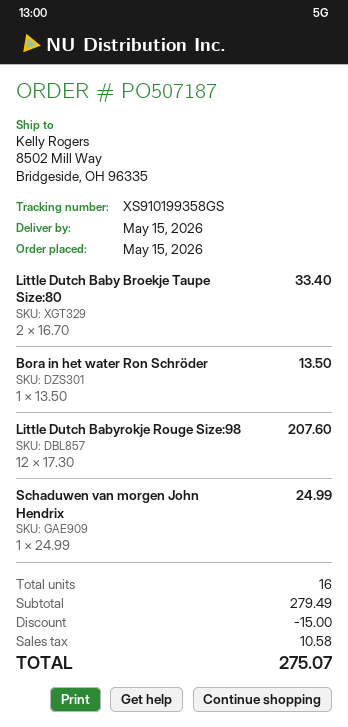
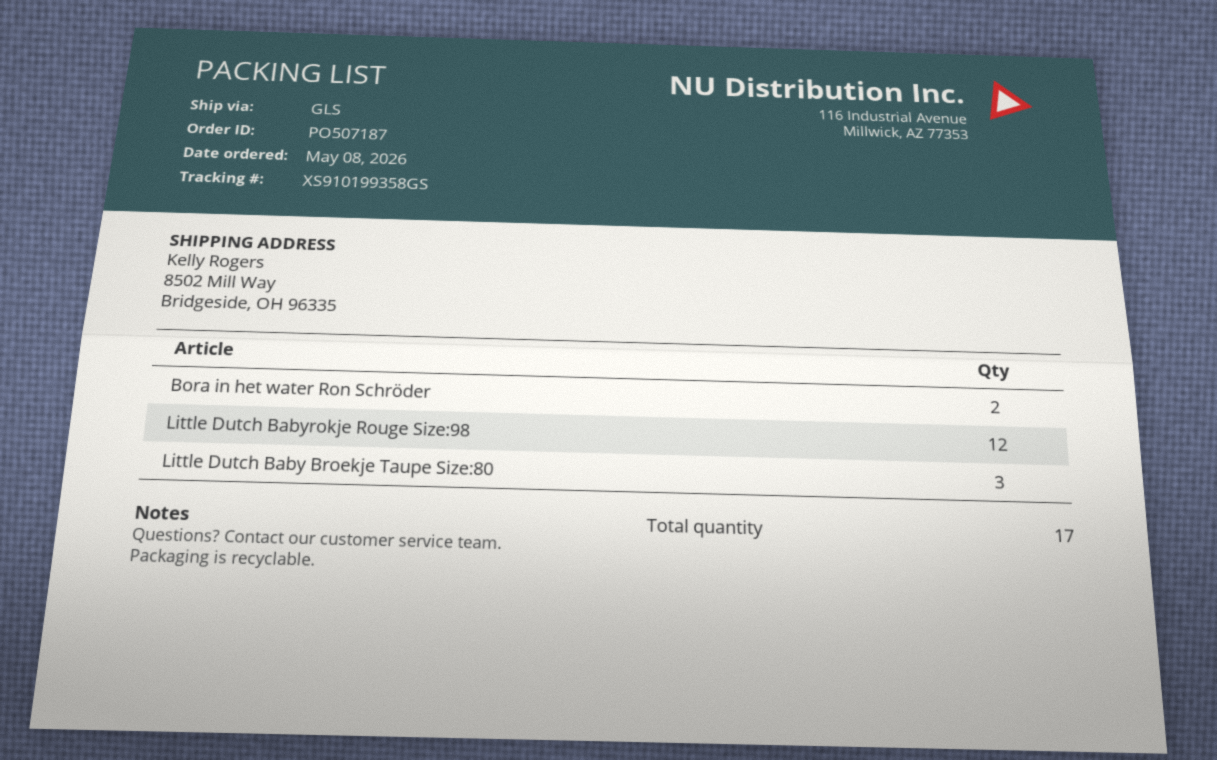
order date: 2026-05-15 -> 2026-05-08
Little Dutch Baby Broekje Taupe Size:80: 2 -> 3
Bora in het water Ron Schröder: 1 -> 2
Schaduwen van morgen John Hendrix: 1 -> none
total quantity: 16 -> 17

